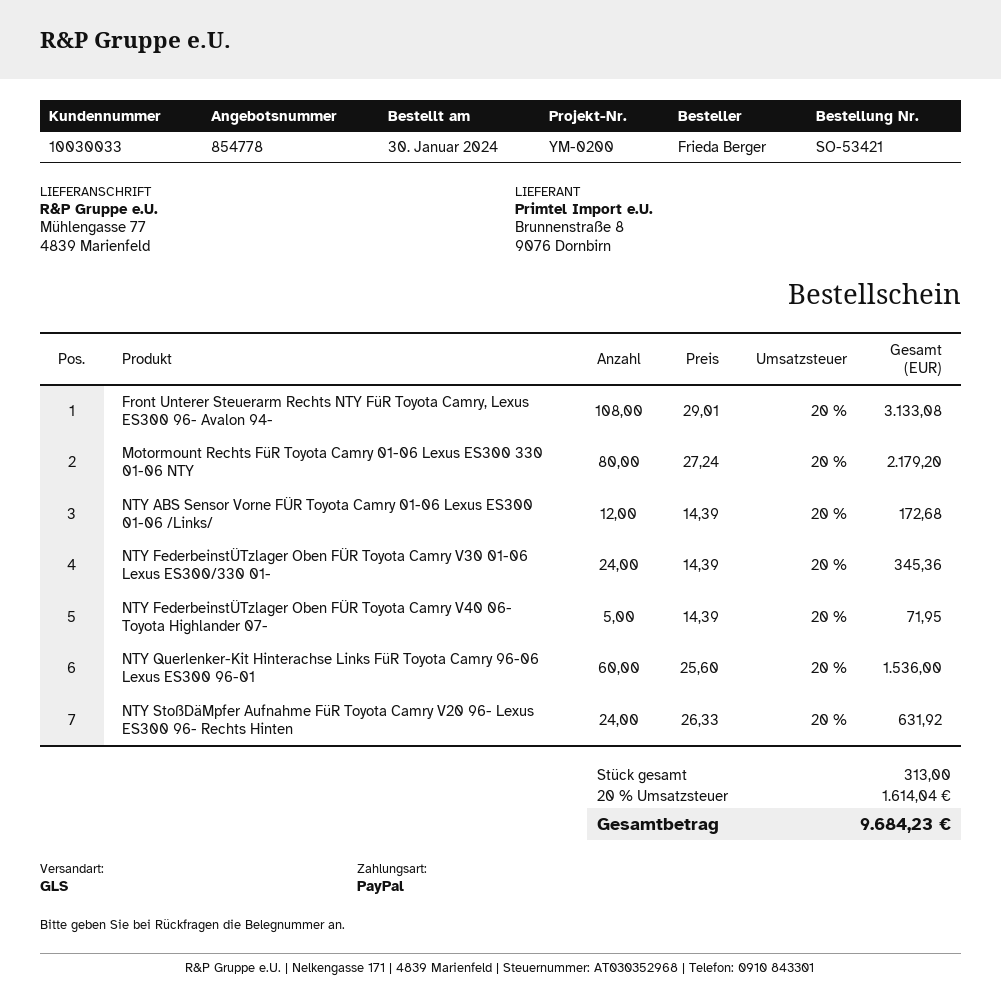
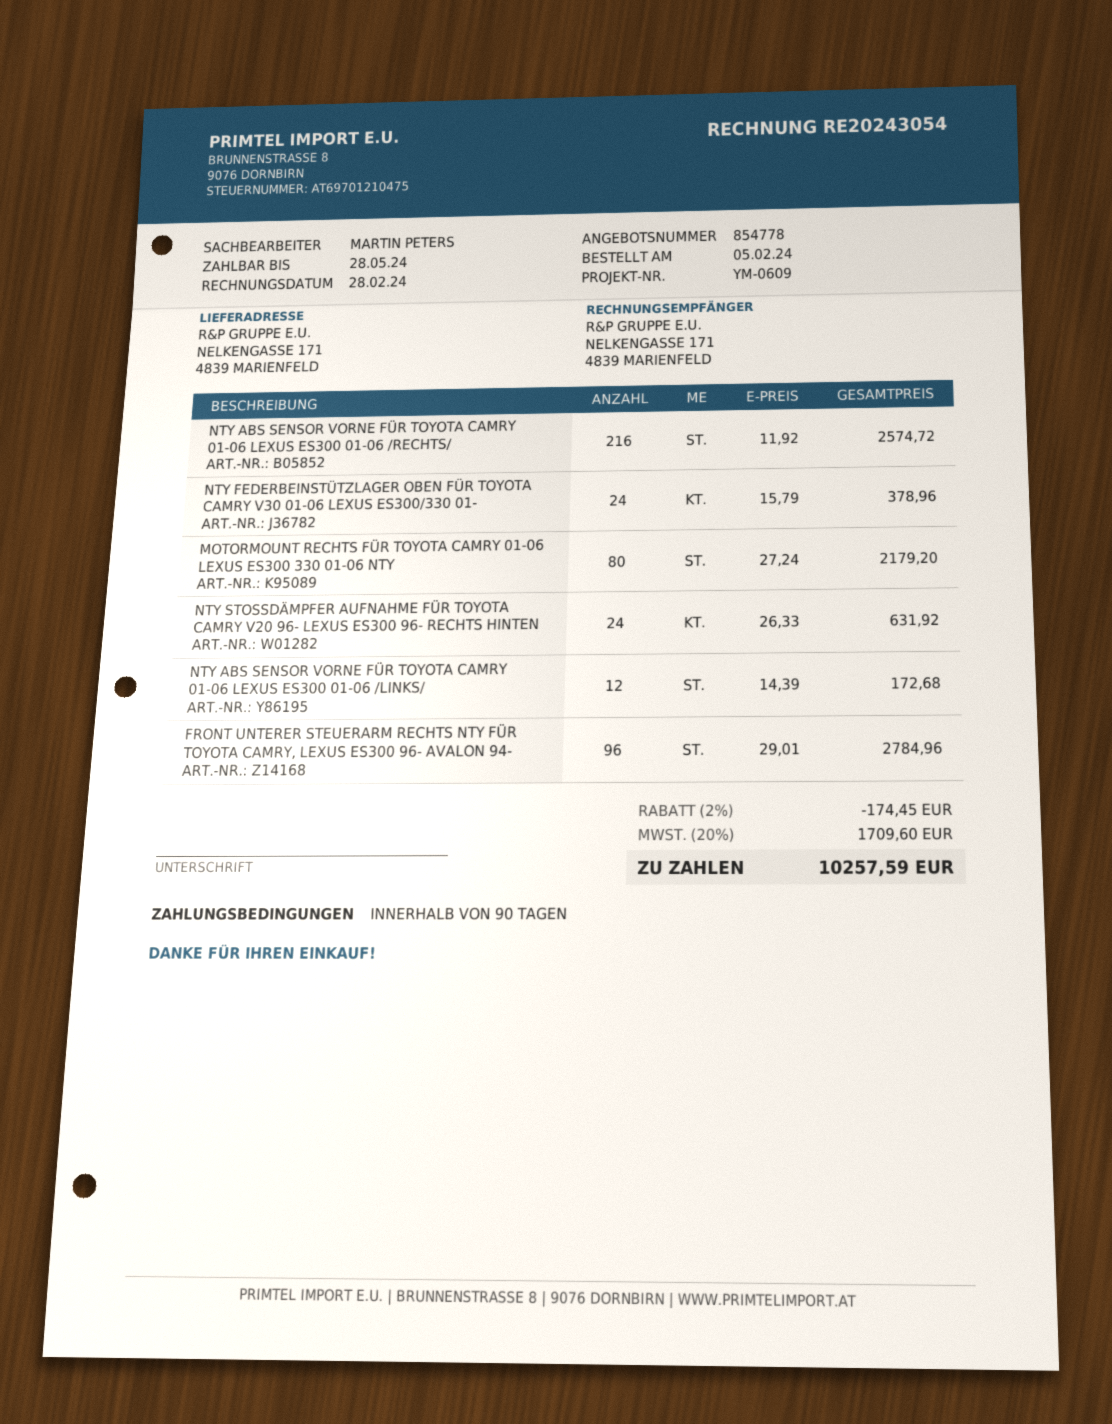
order date: 2024-01-30 -> 2024-02-05
reference: YM-0200 -> YM-0609
ship to: Mühlengasse 77, 4839 Marienfeld -> NELKENGASSE 171, 4839 MARIENFELD
Front Unterer Steuerarm Rechts NTY FüR Toyota Camry, Lexus ES300 96- Avalon 94-: 108 x 29.01 = 3133.08 -> 96 x 29.01 = 2784.96
NTY FederbeinstÜTzlager Oben FÜR Toyota Camry V30 01-06 Lexus ES300/330 01-: 24 x 14.39 = 345.36 -> 24 x 15.79 = 378.96
NTY FederbeinstÜTzlager Oben FÜR Toyota Camry V40 06- Toyota Highlander 07-: 5 x 14.39 = 71.95 -> none
NTY Querlenker-Kit Hinterachse Links FüR Toyota Camry 96-06 Lexus ES300 96-01: 60 x 25.60 = 1536.00 -> none
NTY ABS SENSOR VORNE FÜR TOYOTA CAMRY 01-06 LEXUS ES300 01-06 /RECHTS/: none -> 216 x 11.92 = 2574.72
discount: none -> 2% = 174.45
tax: 20% = 1614.04 -> 20% = 1709.60
total: 9684.23 -> 10257.59

